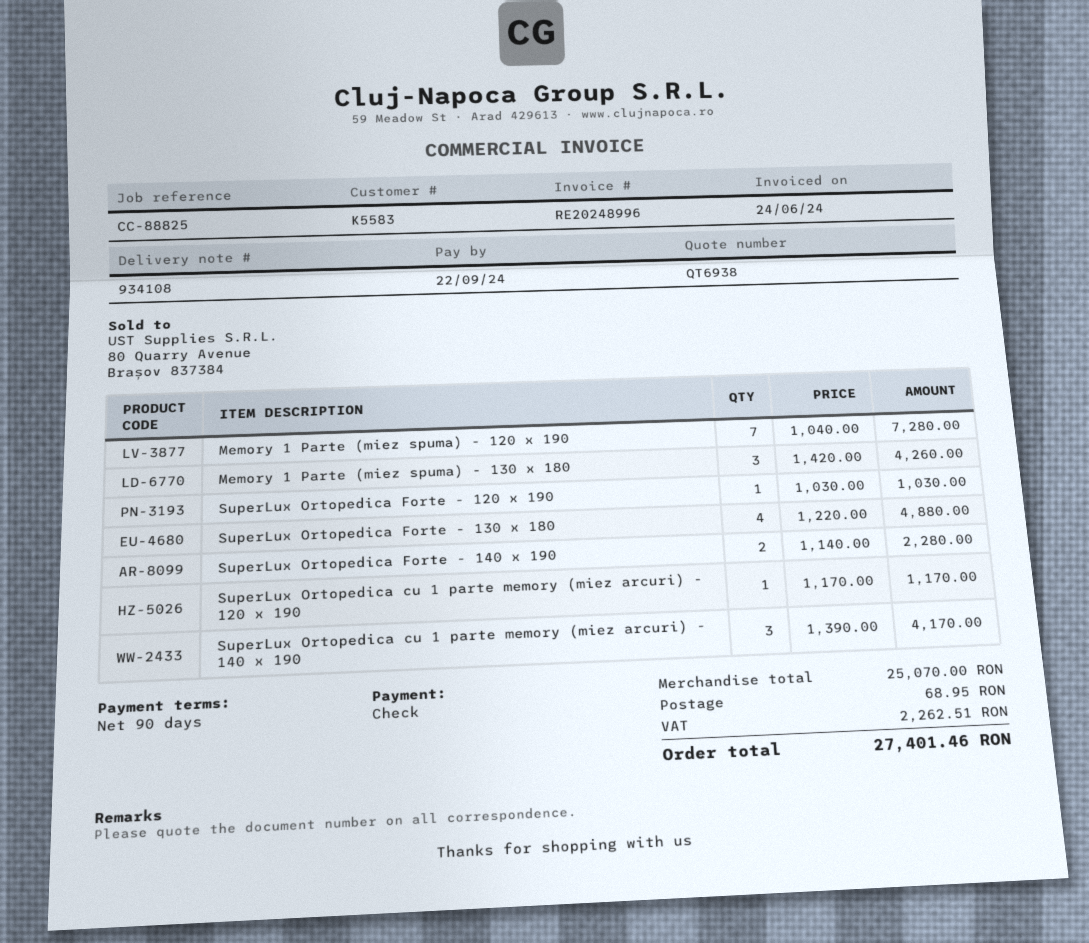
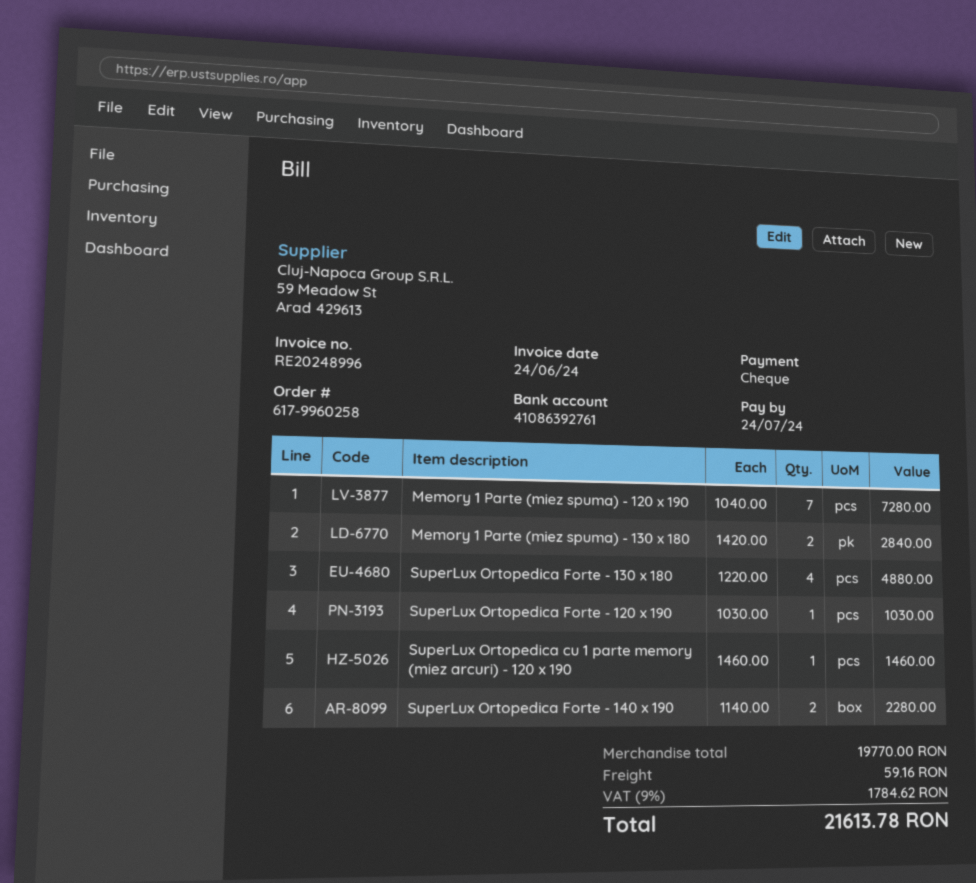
due date: 2024-09-22 -> 2024-07-24
Memory 1 Parte (miez spuma) - 130 x 180: 3 x 1420.00 = 4260.00 -> 2 x 1420.00 = 2840.00
SuperLux Ortopedica cu 1 parte memory (miez arcuri) - 120 x 190: 1 x 1170.00 = 1170.00 -> 1 x 1460.00 = 1460.00
SuperLux Ortopedica cu 1 parte memory (miez arcuri) - 140 x 190: 3 x 1390.00 = 4170.00 -> none
subtotal: 25070.00 -> 19770.00
shipping: 68.95 -> 59.16
tax: 2262.51 -> 1784.62
total: 27401.46 -> 21613.78

